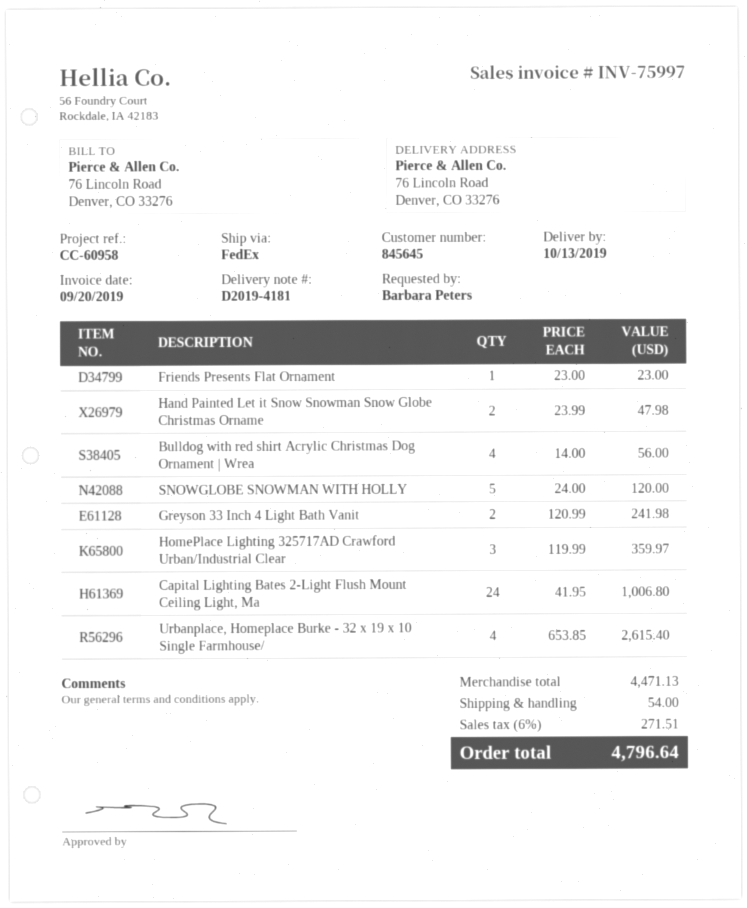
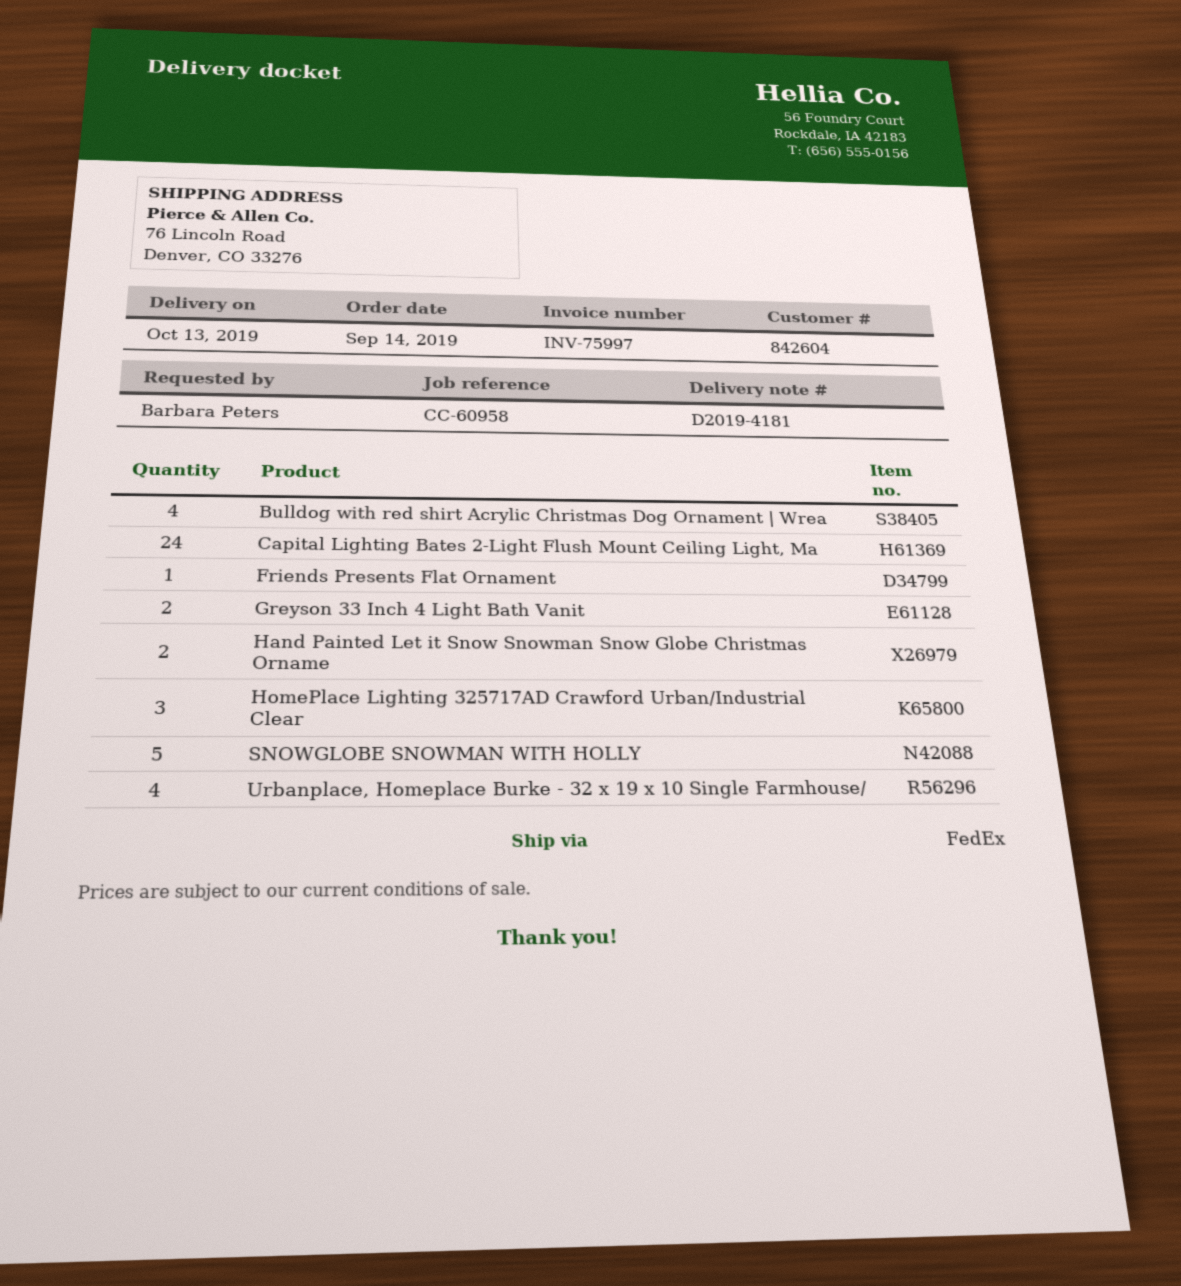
customer number: 845645 -> 842604

